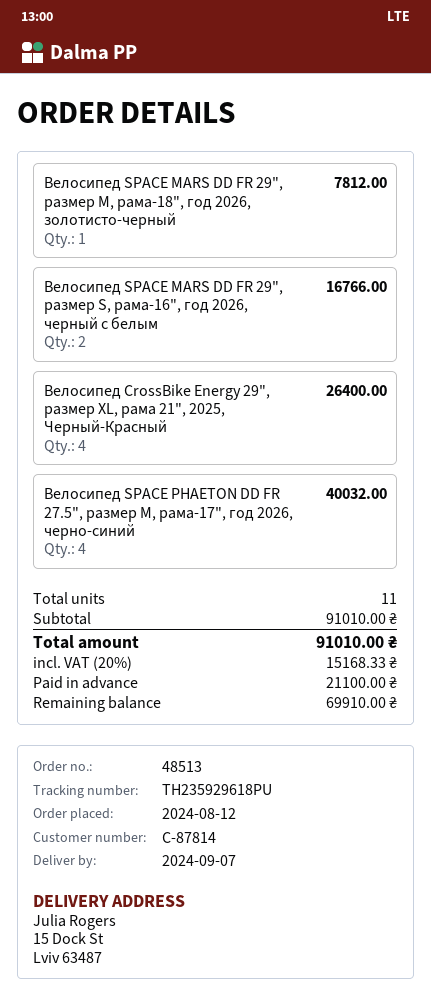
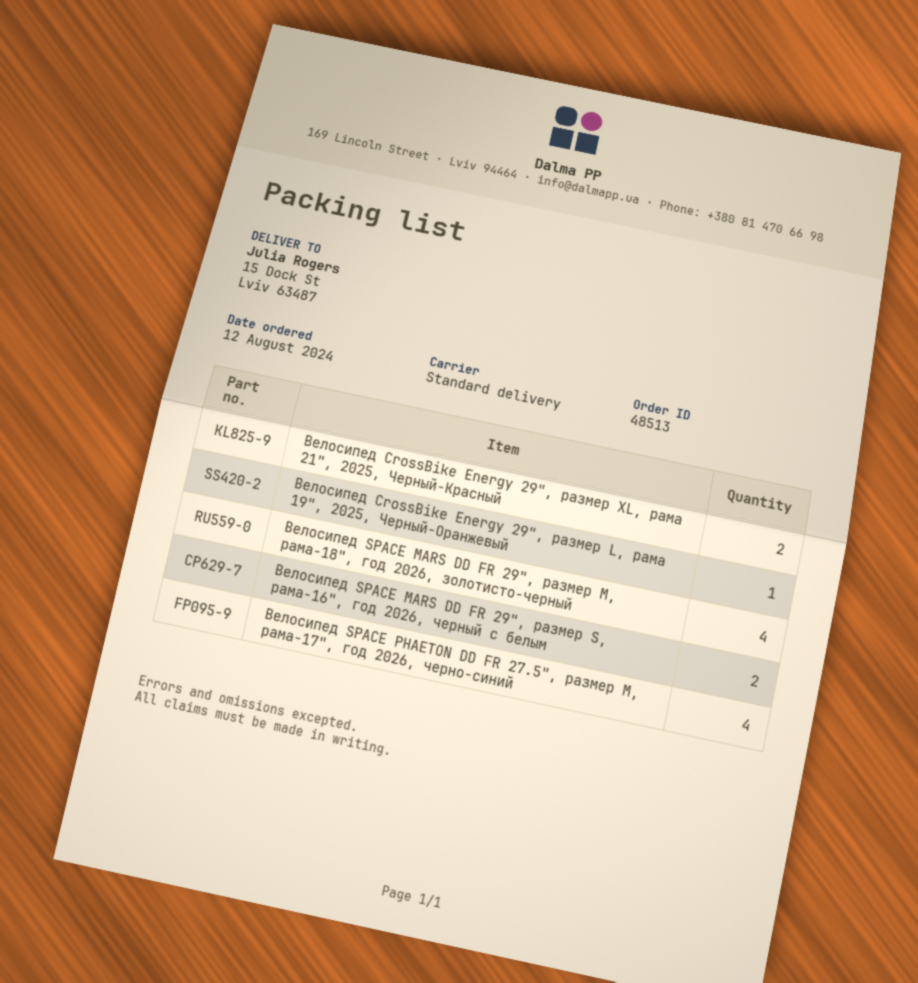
Велосипед SPACE MARS DD FR 29", размер M, рама-18", год 2026, золотисто-черный: 1 -> 4
Велосипед CrossBike Energy 29", размер XL, рама 21", 2025, Черный-Красный: 4 -> 2
Велосипед CrossBike Energy 29", размер L, рама 19", 2025, Черный-Оранжевый: none -> 1

